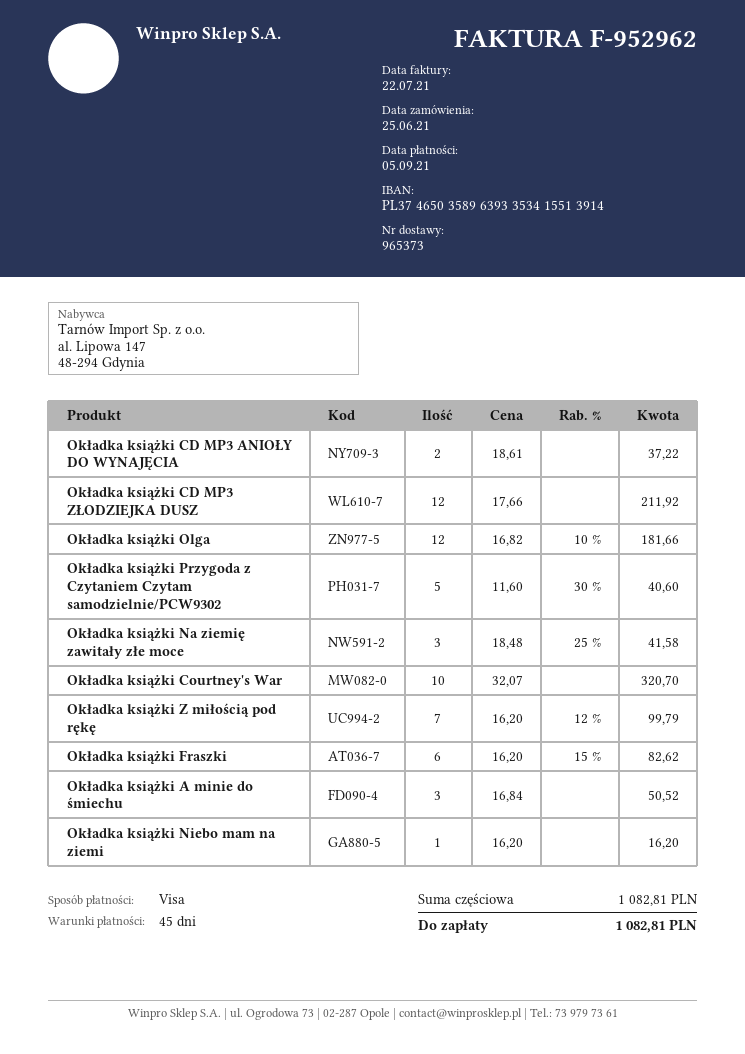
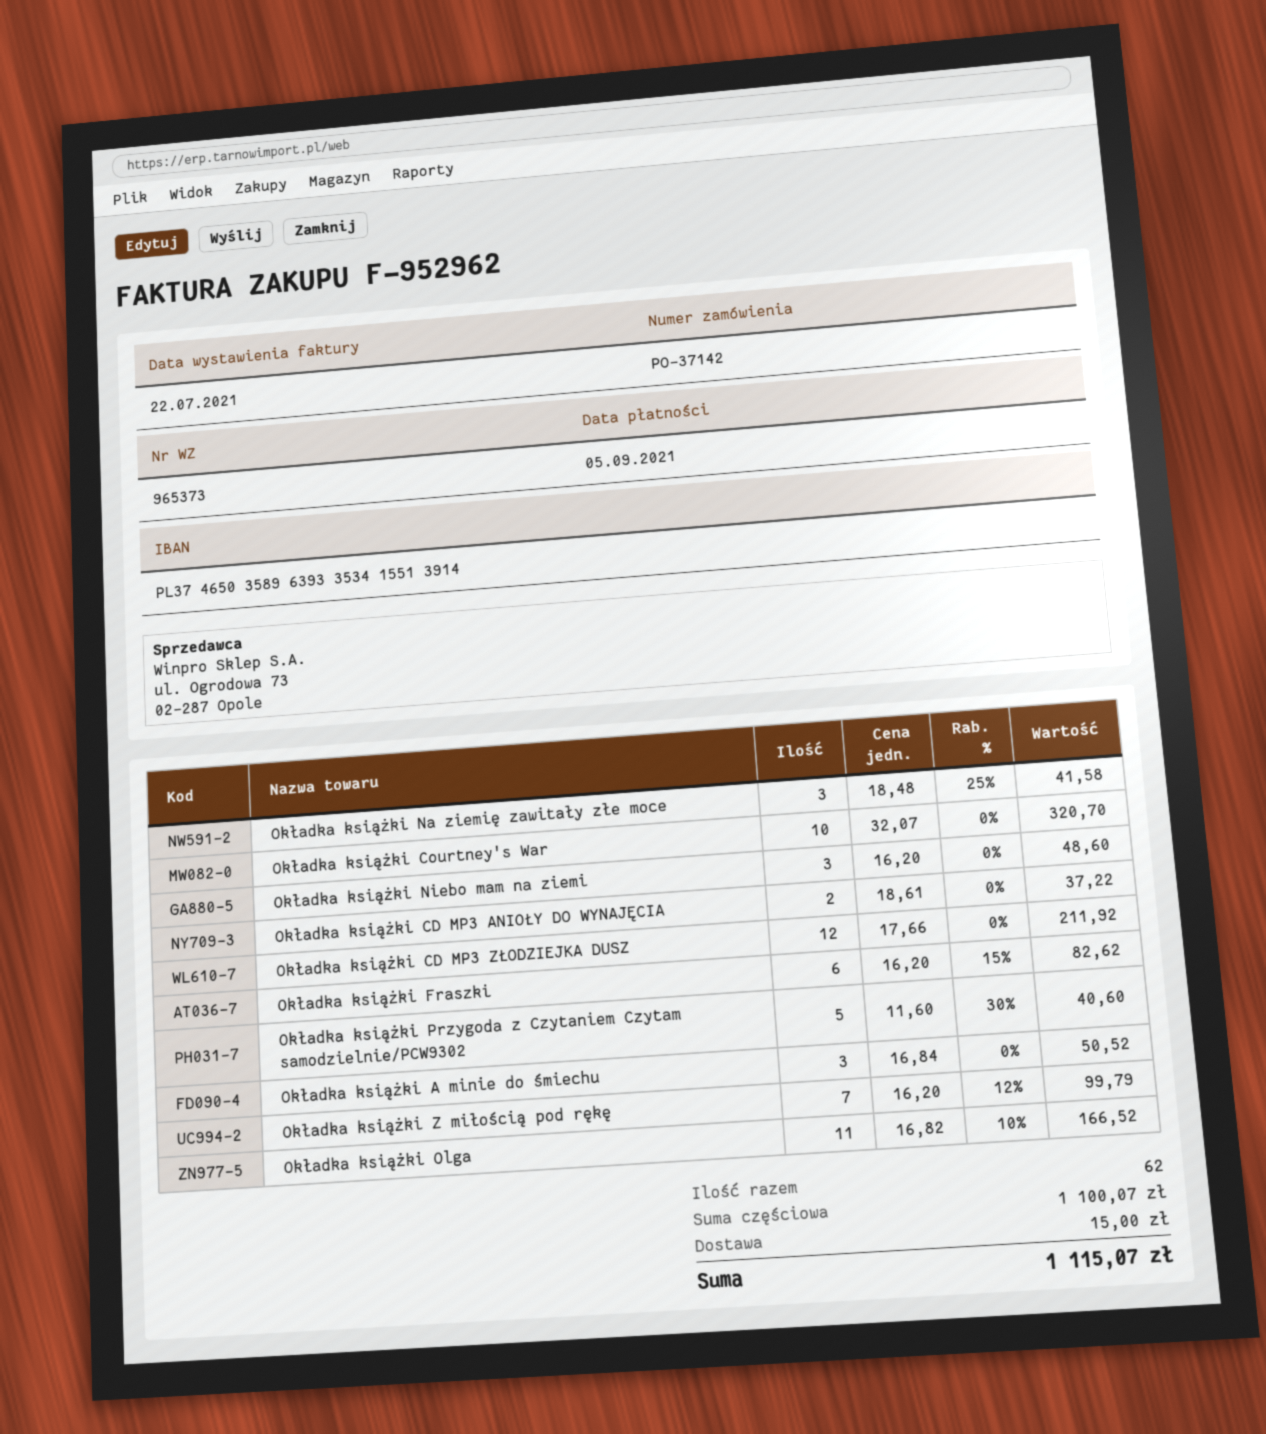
Okładka książki Olga: 12 x 16.82 - 10% = 181.66 -> 11 x 16.82 - 10% = 166.52
Okładka książki Niebo mam na ziemi: 1 x 16.20 = 16.20 -> 3 x 16.20 = 48.60
subtotal: 1082.81 -> 1100.07
shipping: none -> 15.00
total: 1082.81 -> 1115.07

